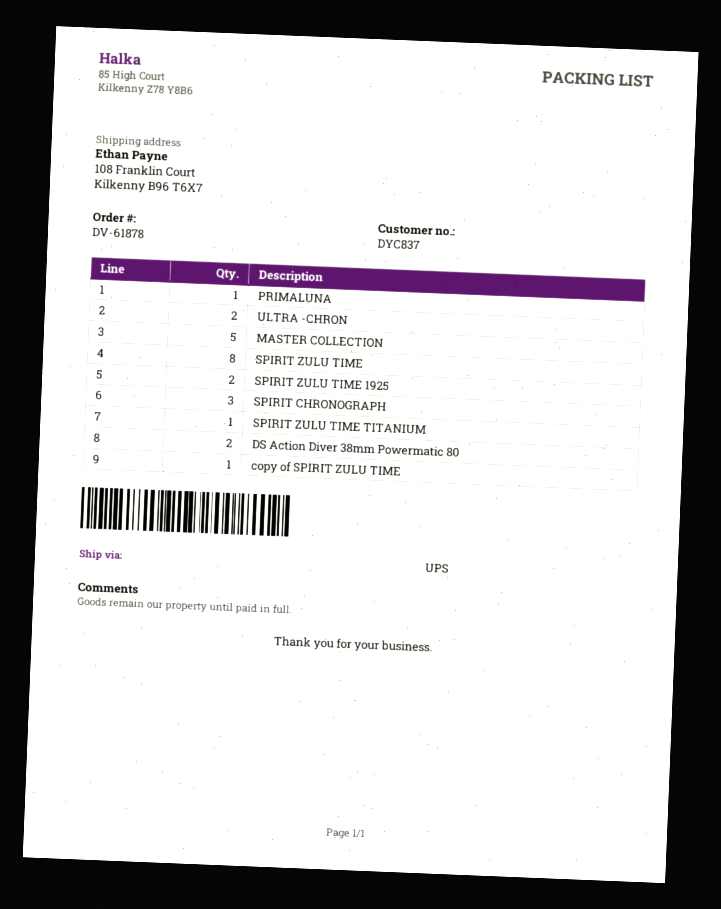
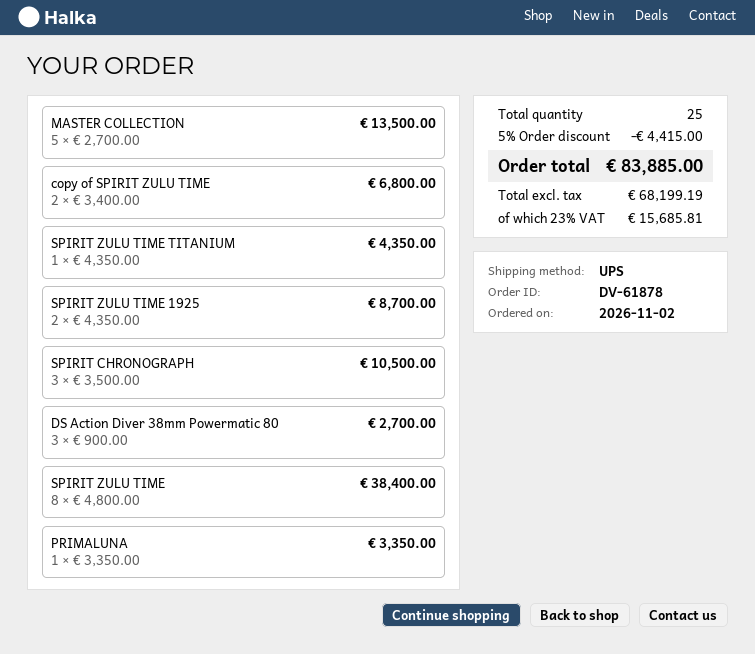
ULTRA -CHRON: 2 -> none
DS Action Diver 38mm Powermatic 80: 2 -> 3
copy of SPIRIT ZULU TIME: 1 -> 2

